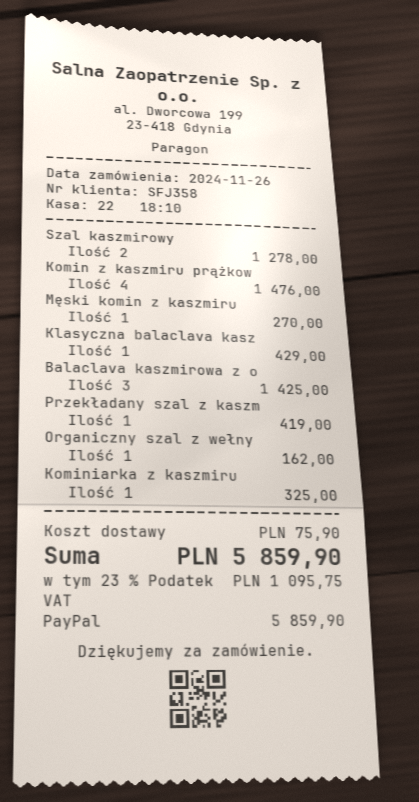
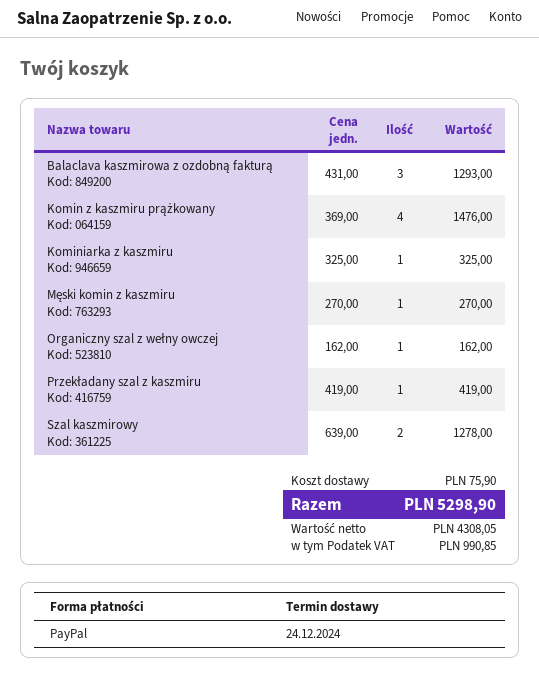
Klasyczna balaclava kasz: 1 for 429.00 -> none
Balaclava kaszmirowa z o: 3 for 1425.00 -> 3 for 1293.00
tax: 1095.75 -> 990.85
total: 5859.90 -> 5298.90

